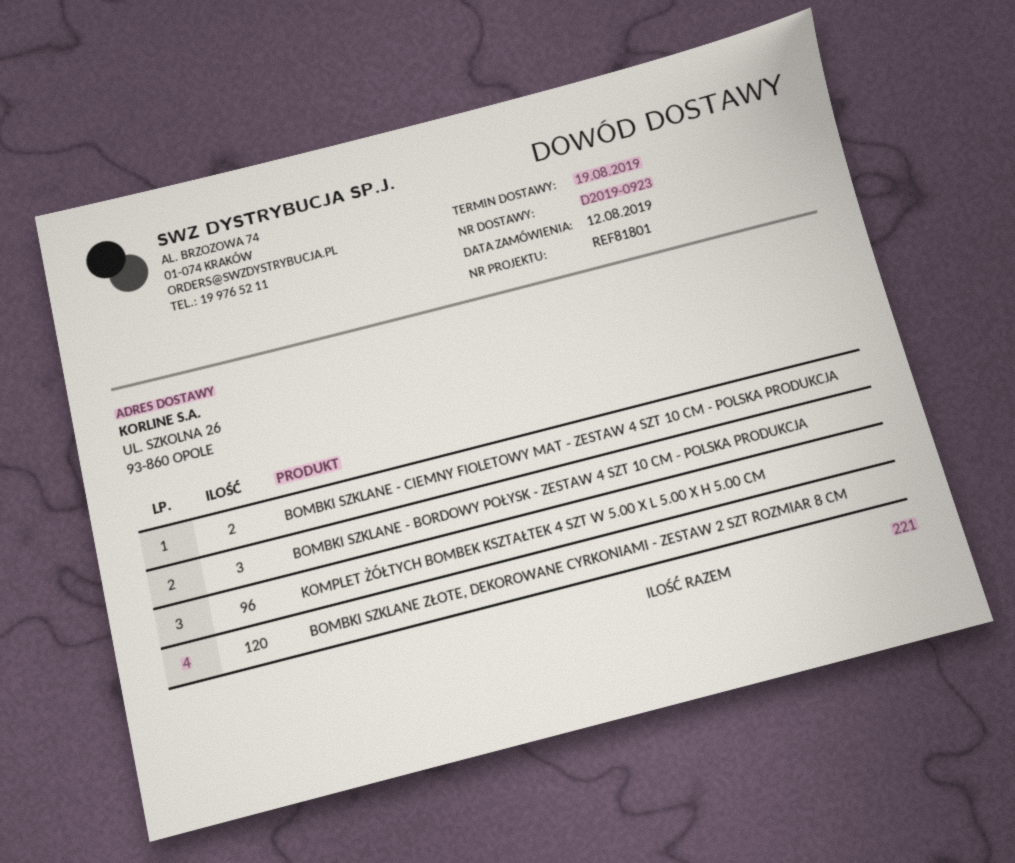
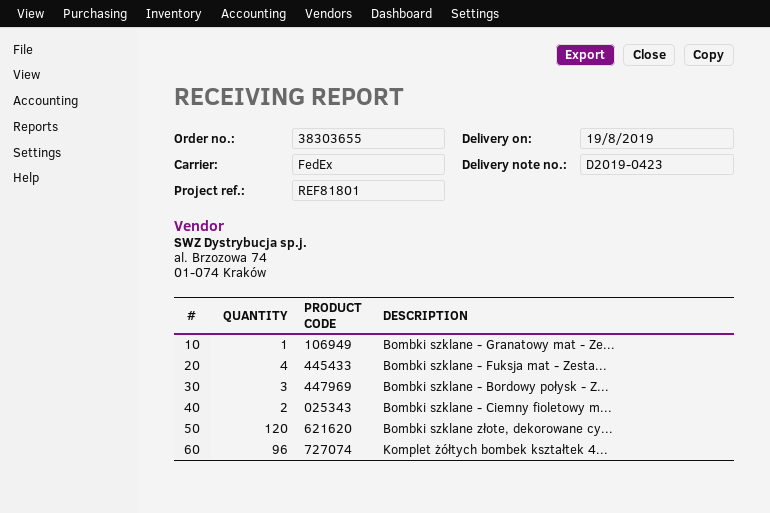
delivery note number: D2019-0923 -> D2019-0423
Bombki szklane - Granatowy mat - Ze...: none -> 1
Bombki szklane - Fuksja mat - Zesta...: none -> 4

